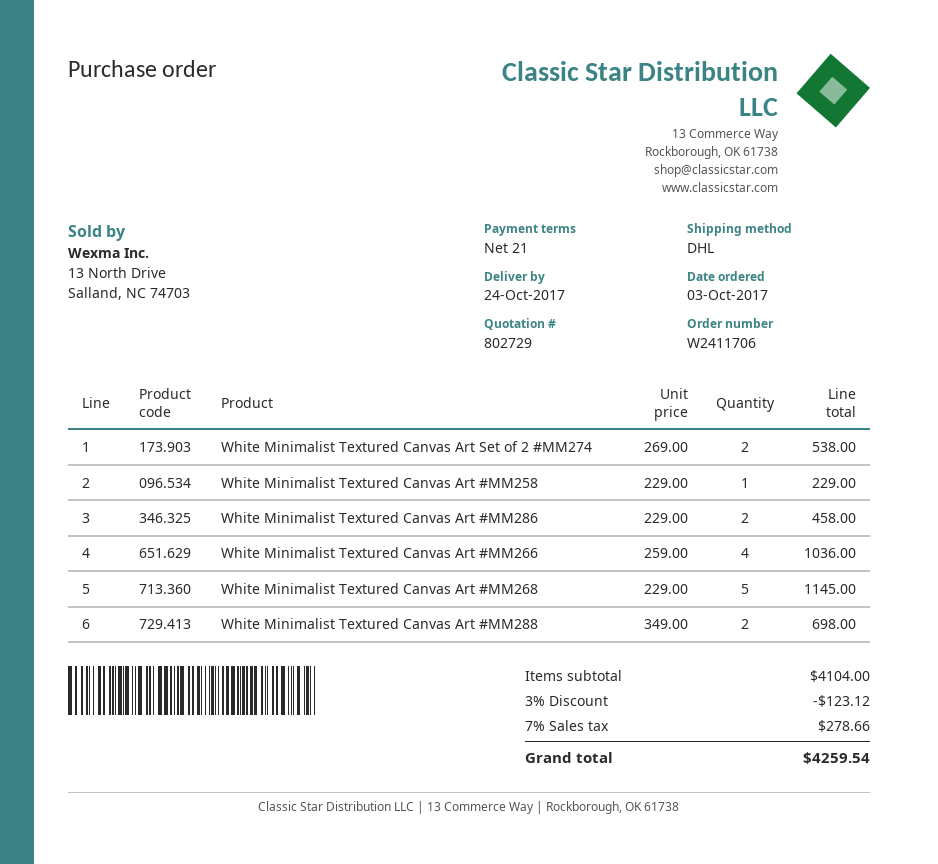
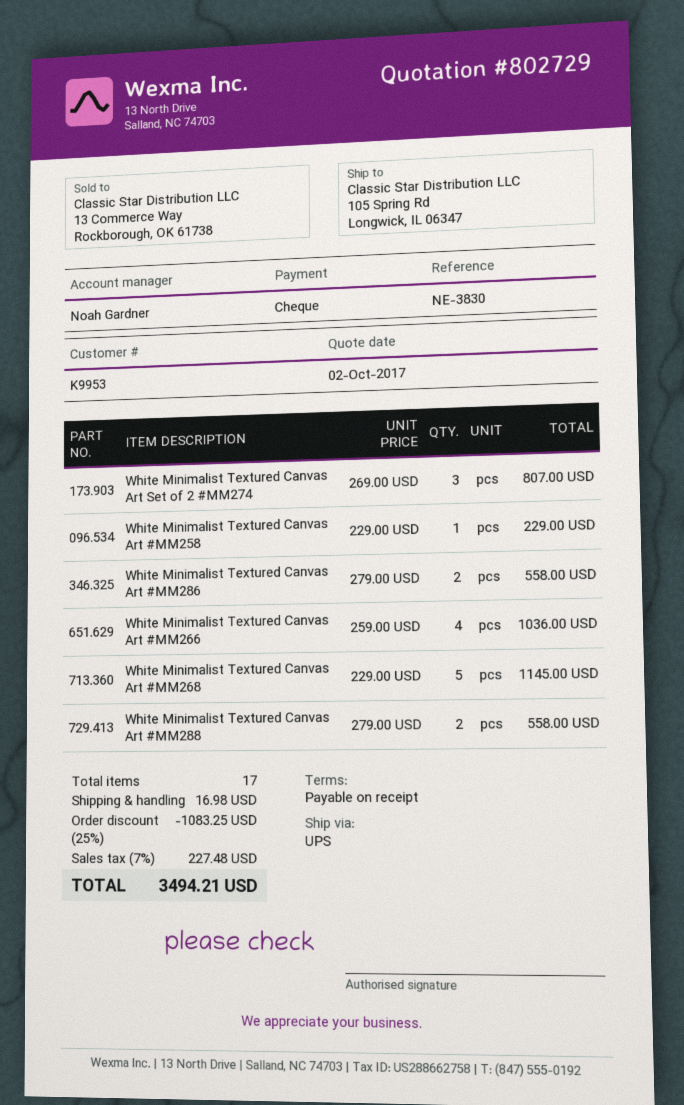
payment terms: 21 days -> on receipt
shipping method: DHL -> UPS
White Minimalist Textured Canvas Art Set of 2 #MM274: 2 x 269.00 = 538.00 -> 3 x 269.00 = 807.00
White Minimalist Textured Canvas Art #MM286: 2 x 229.00 = 458.00 -> 2 x 279.00 = 558.00
White Minimalist Textured Canvas Art #MM288: 2 x 349.00 = 698.00 -> 2 x 279.00 = 558.00
discount: 3% = 123.12 -> 25% = 1083.25
shipping: none -> 16.98
tax: 7% = 278.66 -> 7% = 227.48
total: 4259.54 -> 3494.21

